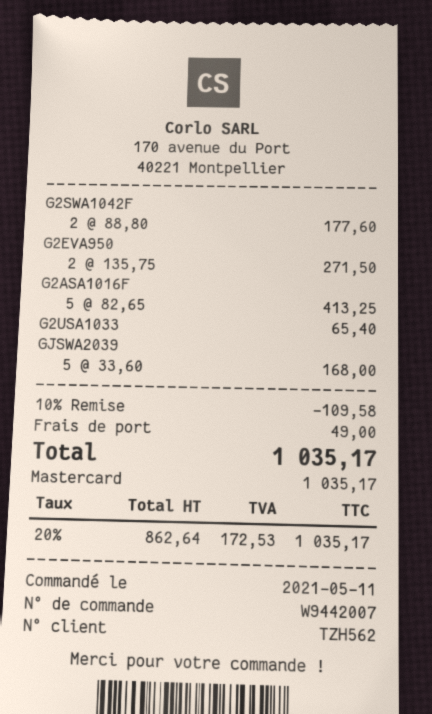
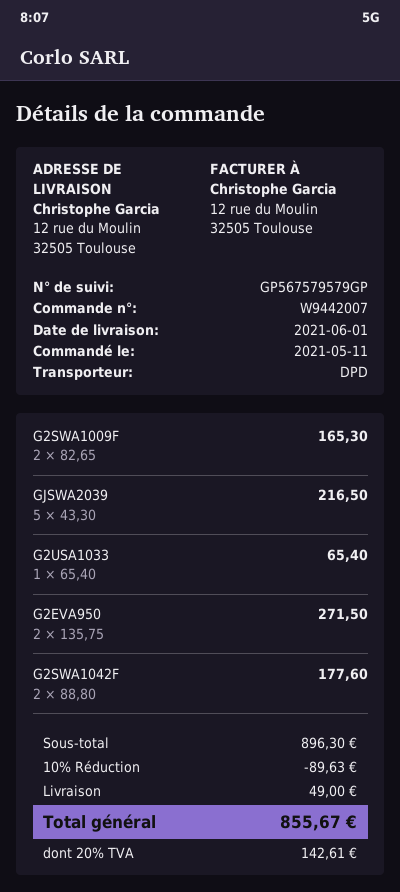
G2ASA1016F: 5 x 82.65 = 413.25 -> none
GJSWA2039: 5 x 33.60 = 168.00 -> 5 x 43.30 = 216.50
G2SWA1009F: none -> 2 x 82.65 = 165.30
discount: 10% = 109.58 -> 10% = 89.63
tax: 20% = 172.53 -> 20% = 142.61
total: 1035.17 -> 855.67

